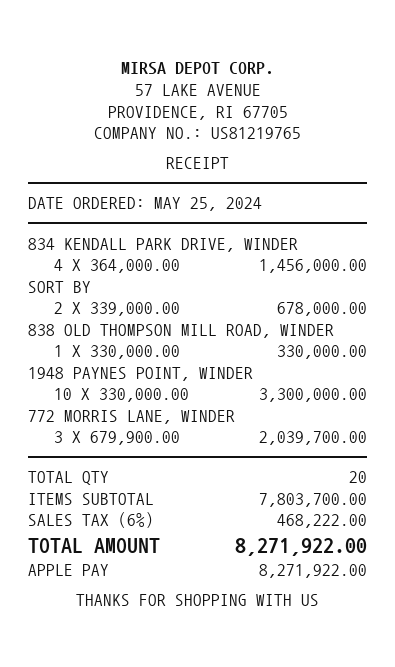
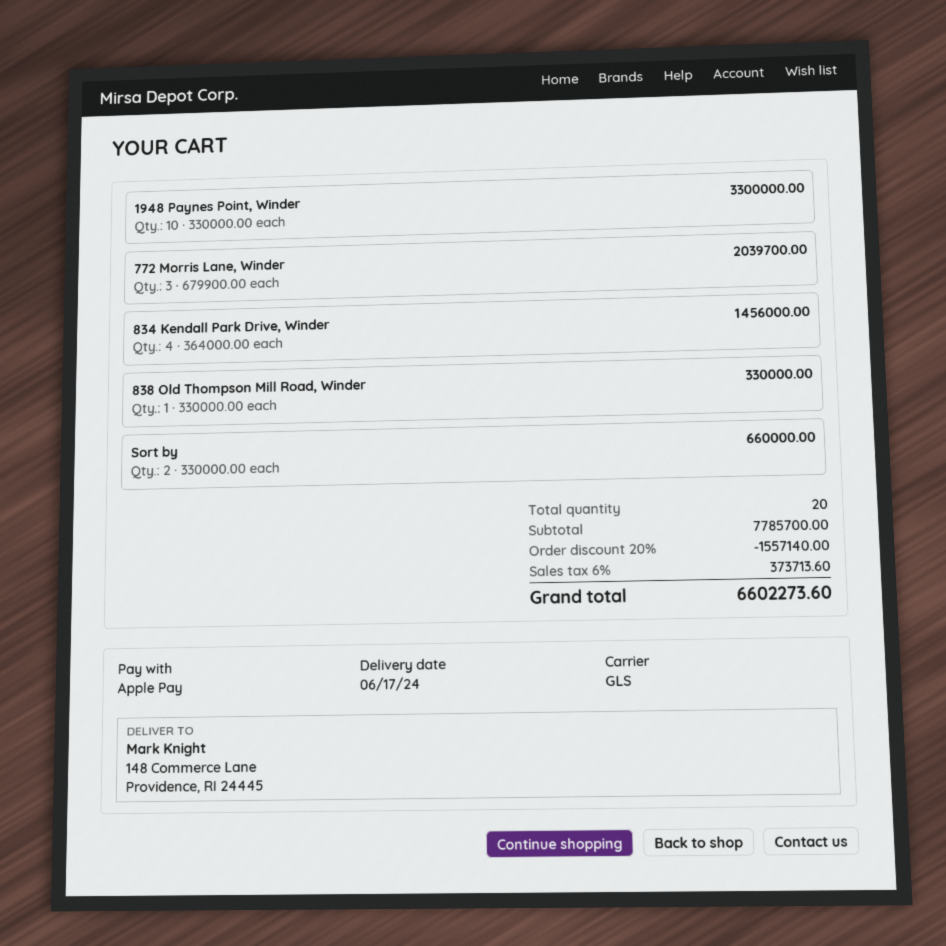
SORT BY: 2 x 339000.00 = 678000.00 -> 2 x 330000.00 = 660000.00
subtotal: 7803700.00 -> 7785700.00
discount: none -> 20% = 1557140.00
tax: 6% = 468222.00 -> 6% = 373713.60
total: 8271922.00 -> 6602273.60

